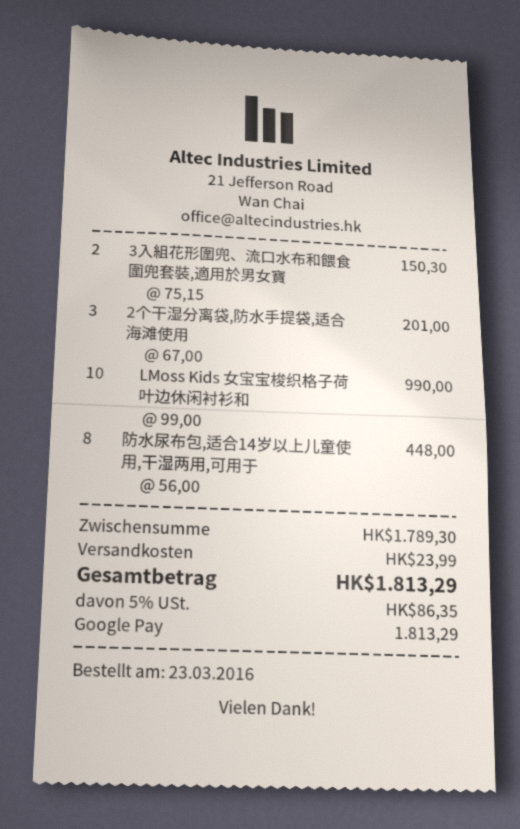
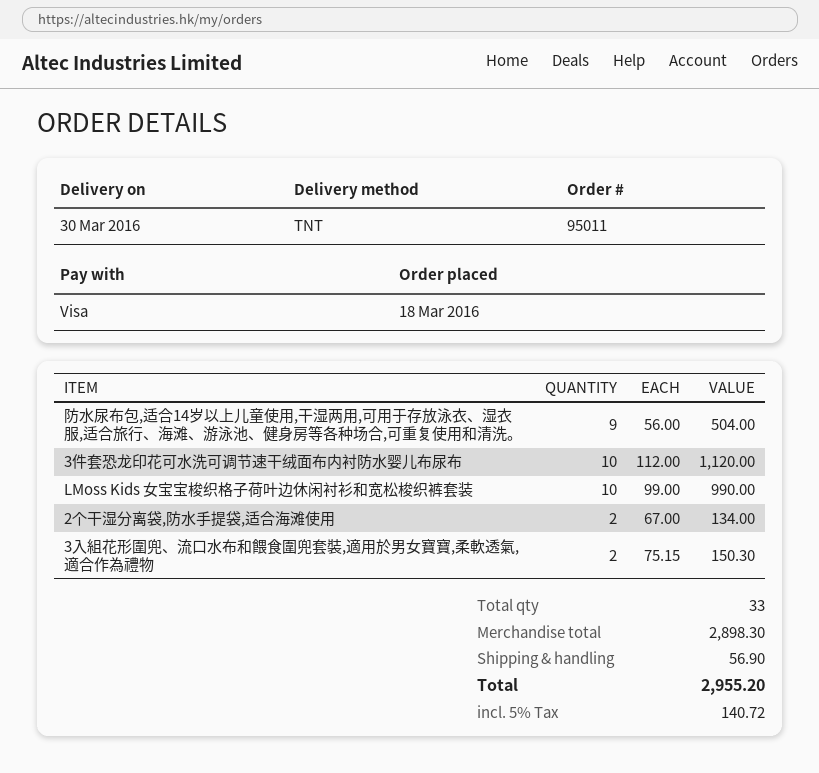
order date: 2016-03-23 -> 2016-03-18
payment method: Google Pay -> Visa
2个干湿分离袋,防水手提袋,适合海滩使用: 3 x 67.00 = 201.00 -> 2 x 67.00 = 134.00
防水尿布包,适合14岁以上儿童使用,干湿两用,可用于: 8 x 56.00 = 448.00 -> 9 x 56.00 = 504.00
3件套恐龙印花可水洗可调节速干绒面布内衬防水婴儿布尿布: none -> 10 x 112.00 = 1120.00
subtotal: 1789.30 -> 2898.30
shipping: 23.99 -> 56.90
tax: 5% = 86.35 -> 5% = 140.72
total: 1813.29 -> 2955.20

